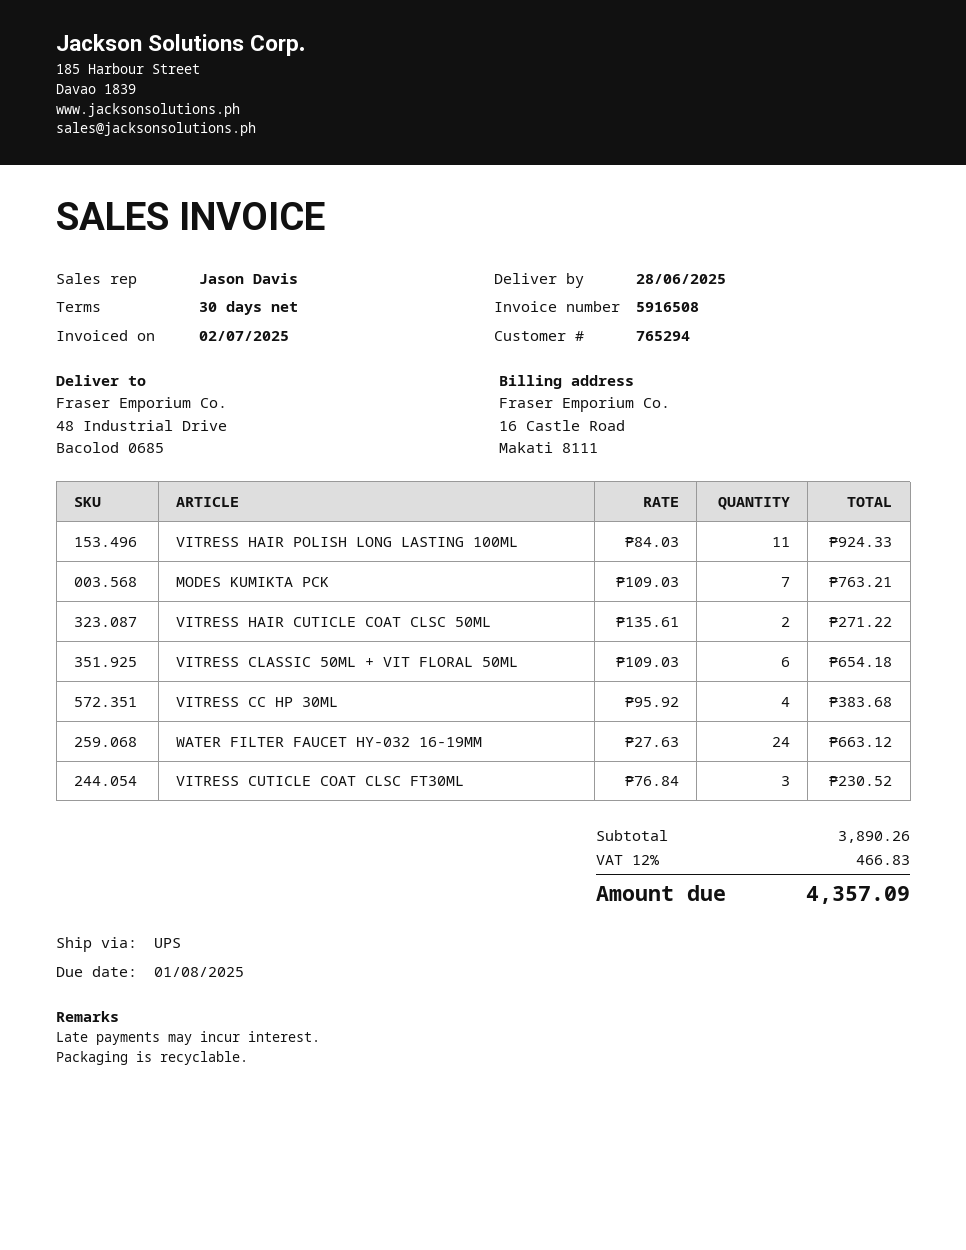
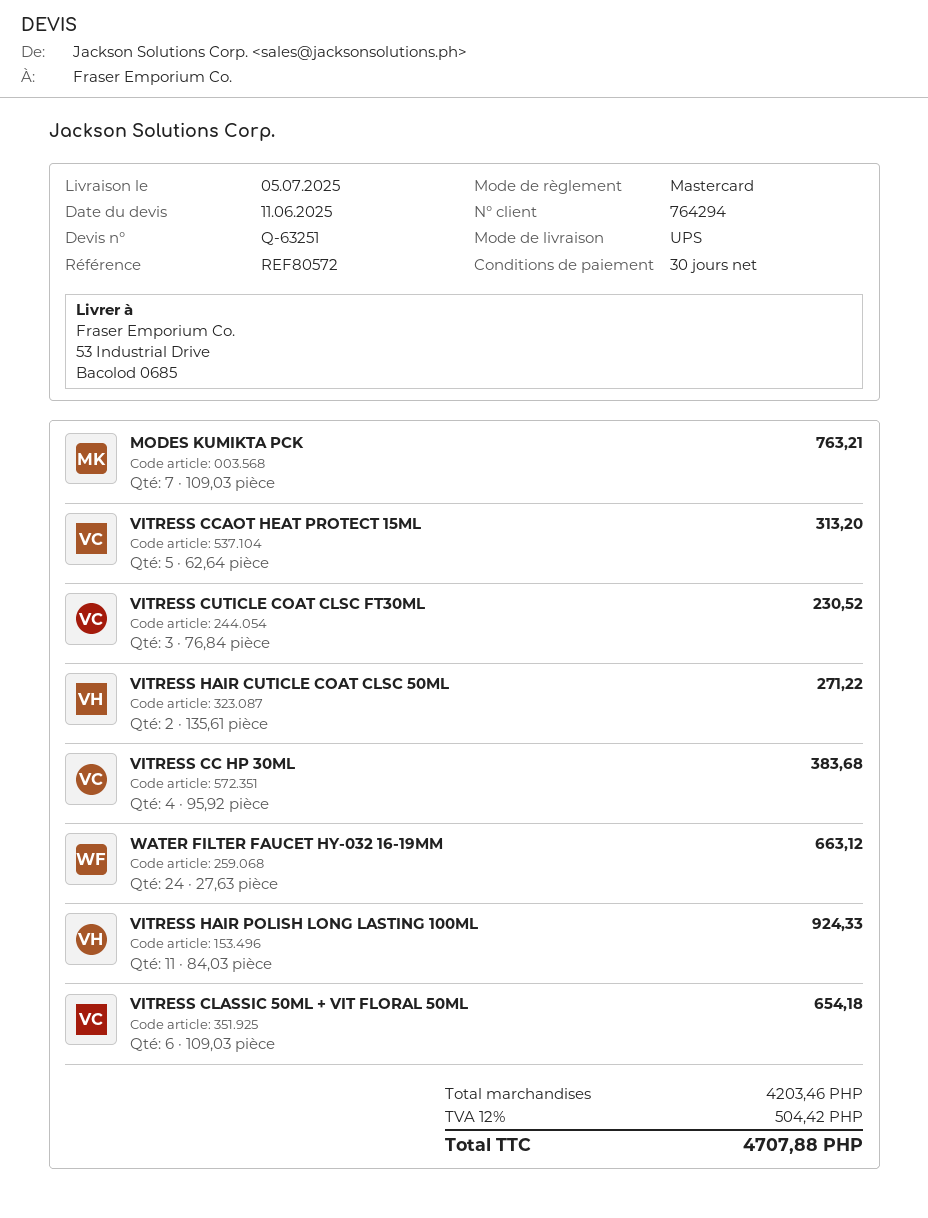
delivery date: 2025-06-28 -> 2025-07-05
customer number: 765294 -> 764294
ship to: 48 Industrial Drive, Bacolod 0685 -> 53 Industrial Drive, Bacolod 0685
VITRESS CCAOT HEAT PROTECT 15ML: none -> 5 x 62.64 = 313.20
subtotal: 3890.26 -> 4203.46
tax: 12% = 466.83 -> 12% = 504.42
total: 4357.09 -> 4707.88

